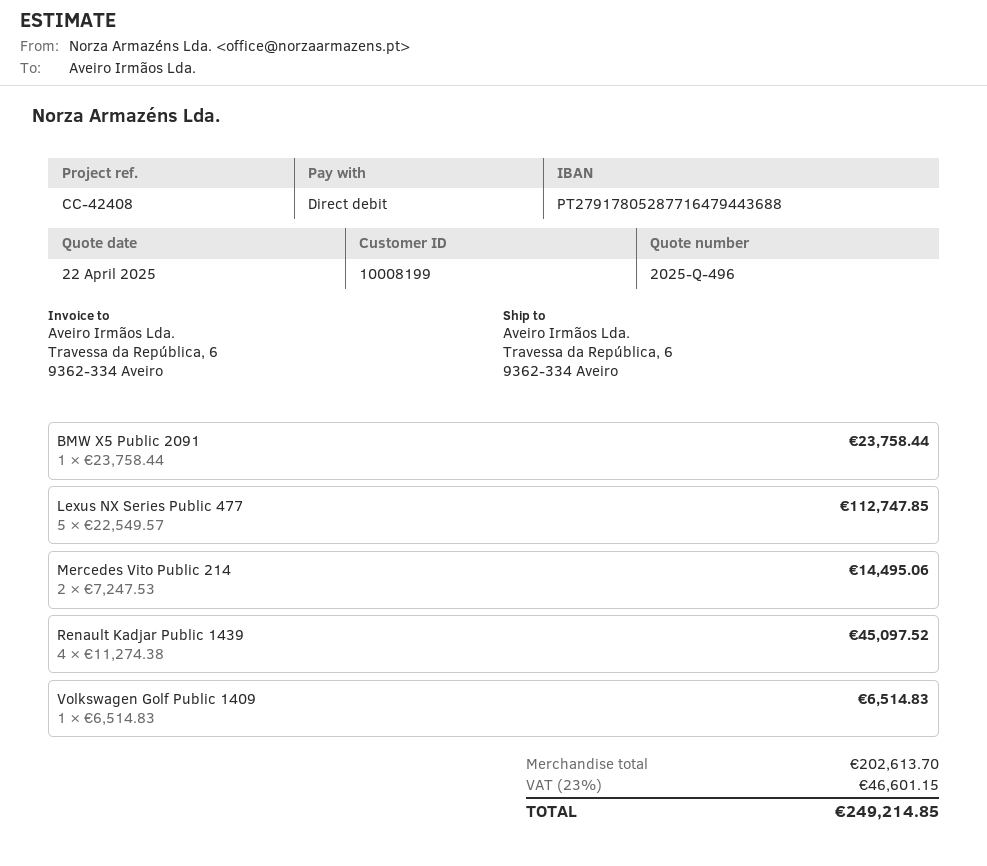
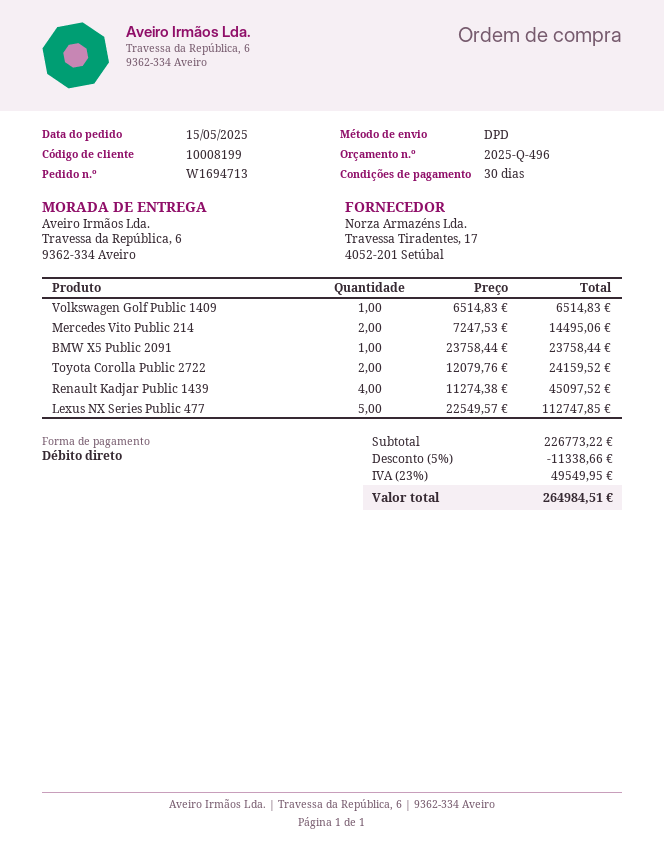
Toyota Corolla Public 2722: none -> 2 x 12079.76 = 24159.52
subtotal: 202613.70 -> 226773.22
discount: none -> 5% = 11338.66
tax: 23% = 46601.15 -> 23% = 49549.95
total: 249214.85 -> 264984.51

